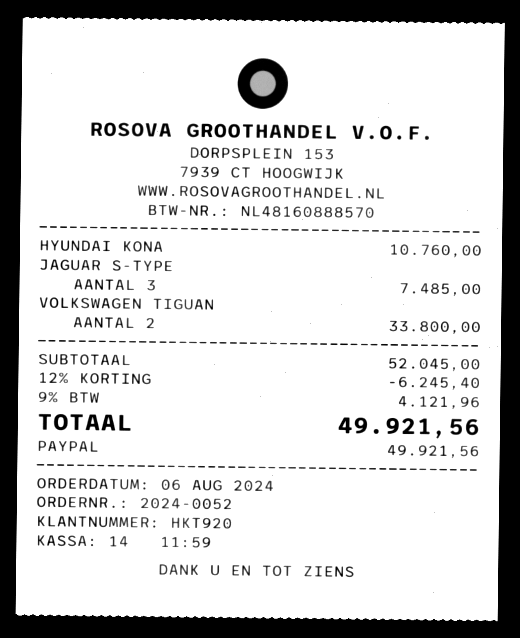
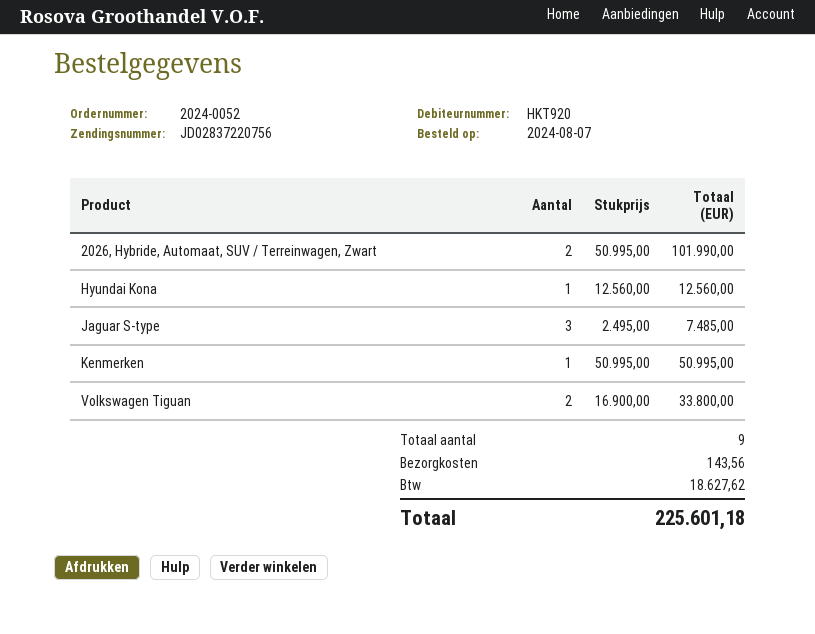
order date: 2024-08-06 -> 2024-08-07
HYUNDAI KONA: 1 for 10760.00 -> 1 for 12560.00
2026, Hybride, Automaat, SUV / Terreinwagen, Zwart: none -> 2 for 101990.00
Kenmerken: none -> 1 for 50995.00
discount: 12% = 6245.40 -> none
shipping: none -> 143.56
tax: 4121.96 -> 18627.62
total: 49921.56 -> 225601.18

